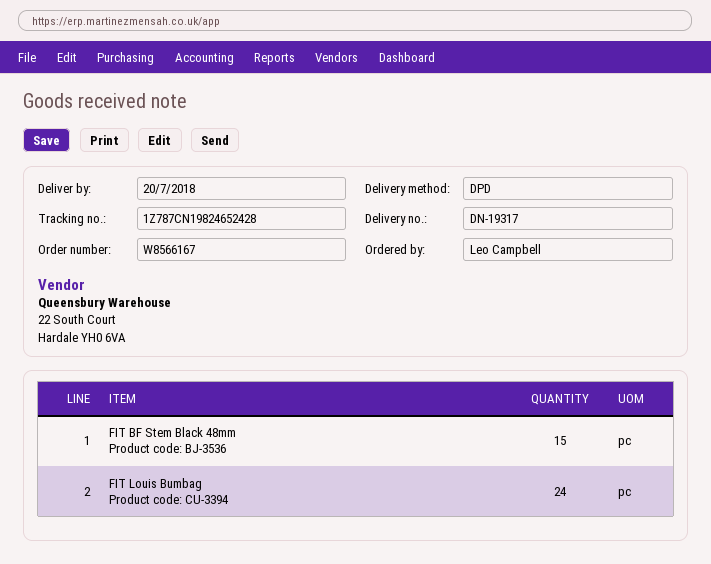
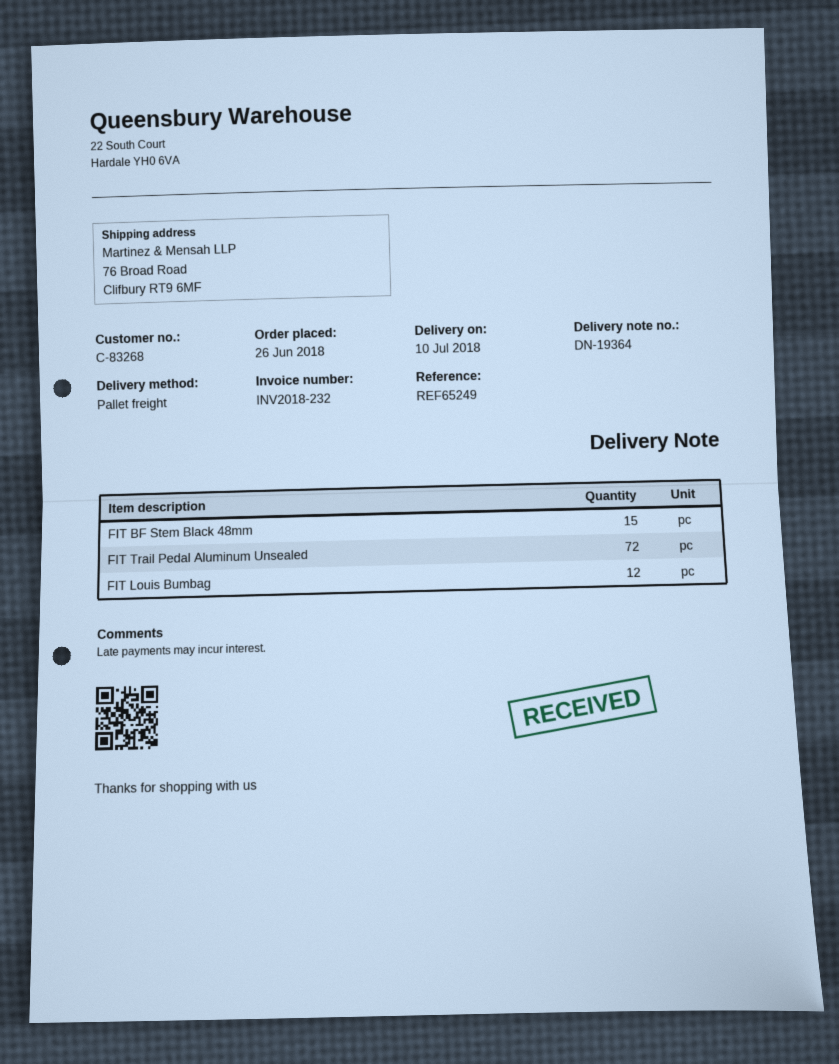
delivery note number: DN-19317 -> DN-19364
delivery date: 2018-07-20 -> 2018-07-10
shipping method: DPD -> pallet freight
FIT Louis Bumbag: 24 -> 12
FIT Trail Pedal Aluminum Unsealed: none -> 72

